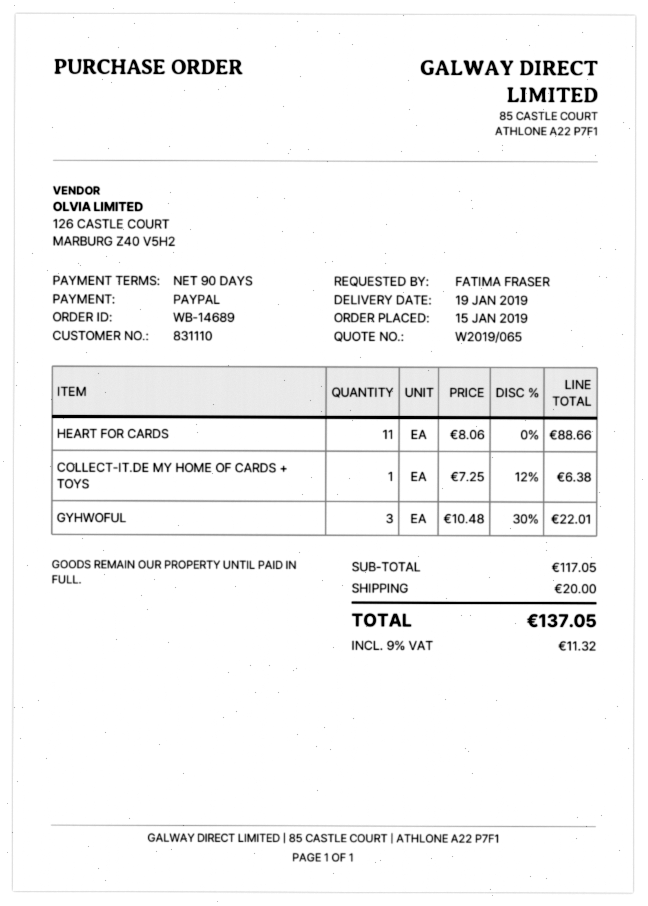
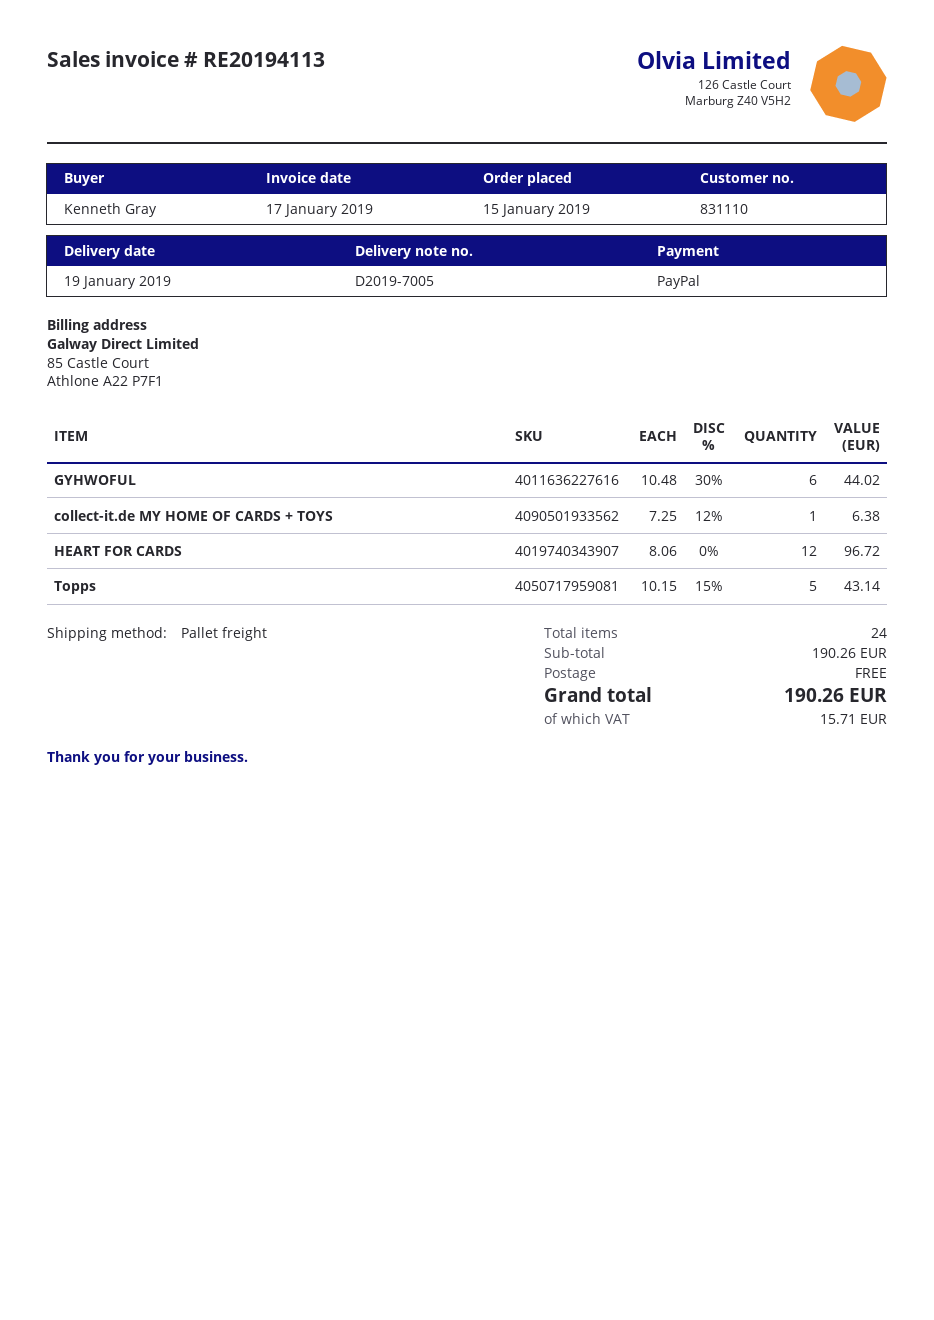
ordered by: FATIMA FRASER -> Kenneth Gray
HEART FOR CARDS: 11 x 8.06 = 88.66 -> 12 x 8.06 = 96.72
GYHWOFUL: 3 x 10.48 - 30% = 22.01 -> 6 x 10.48 - 30% = 44.02
Topps: none -> 5 x 10.15 - 15% = 43.14
subtotal: 117.05 -> 190.26
shipping: 20.00 -> 0.00
tax: 11.32 -> 15.71
total: 137.05 -> 190.26

